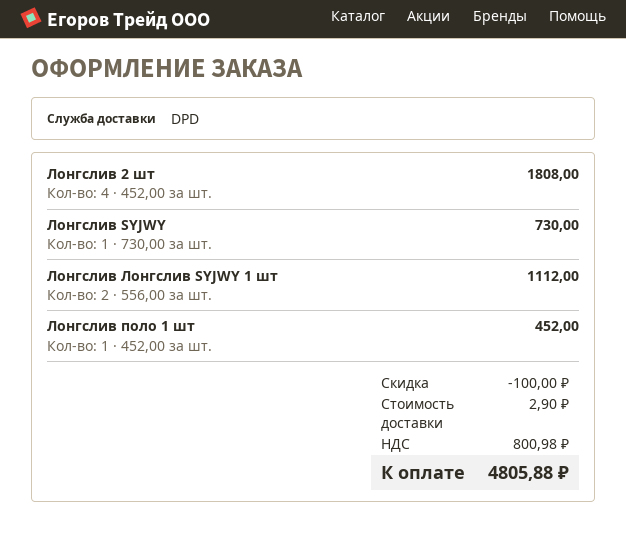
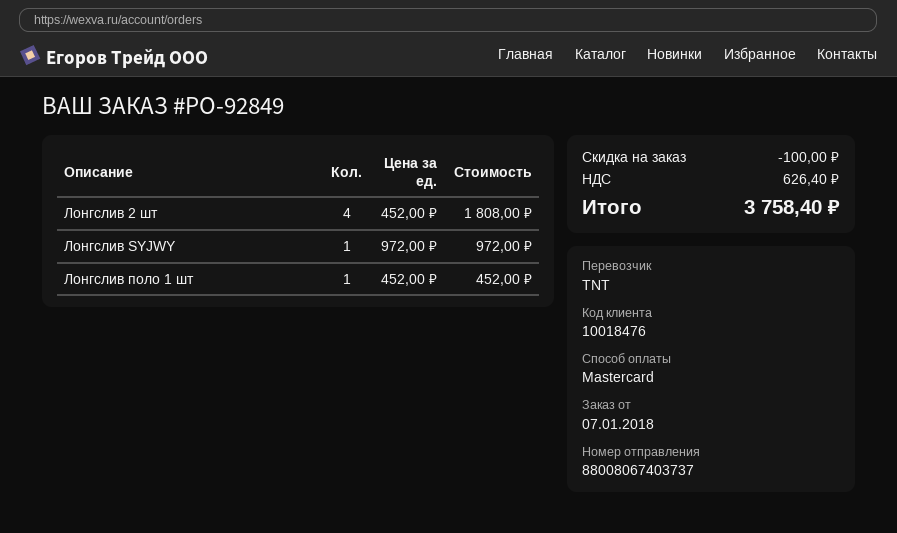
shipping method: DPD -> TNT
Лонгслив SYJWY: 1 x 730.00 = 730.00 -> 1 x 972.00 = 972.00
Лонгслив Лонгслив SYJWY 1 шт: 2 x 556.00 = 1112.00 -> none
shipping: 2.90 -> none
tax: 800.98 -> 626.40
total: 4805.88 -> 3758.40

